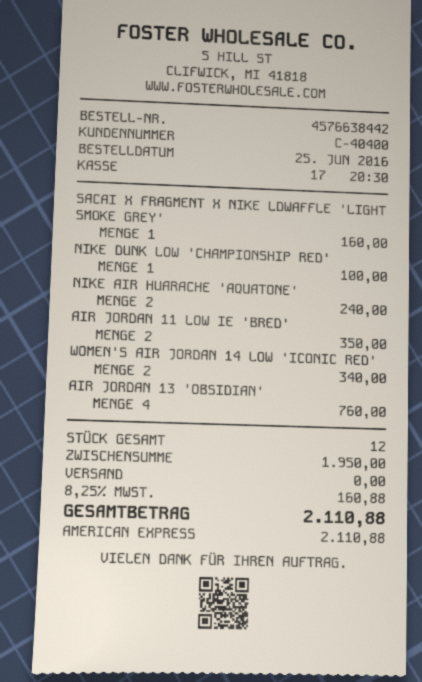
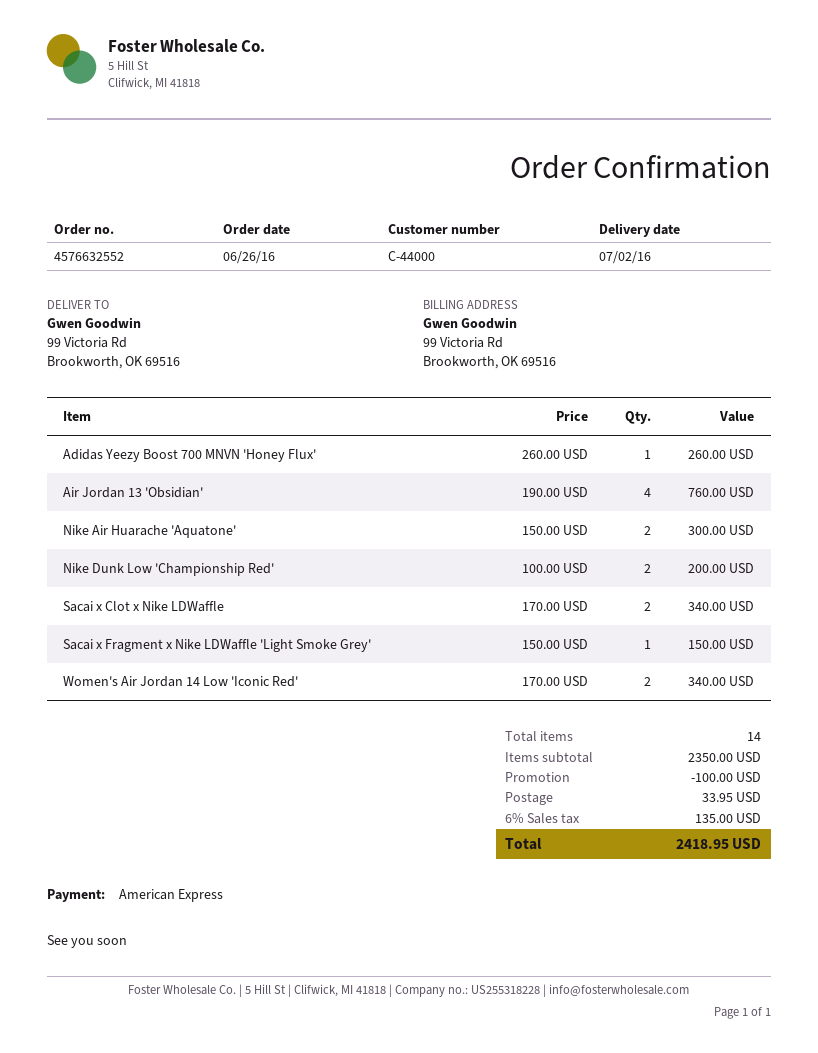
order number: 4576638442 -> 4576632552
order date: 2016-06-25 -> 2016-06-26
customer number: C-40400 -> C-44000
SACAI X FRAGMENT X NIKE LDWAFFLE 'LIGHT SMOKE GREY': 1 for 160.00 -> 1 for 150.00
NIKE DUNK LOW 'CHAMPIONSHIP RED': 1 for 100.00 -> 2 for 200.00
NIKE AIR HUARACHE 'AQUATONE': 2 for 240.00 -> 2 for 300.00
AIR JORDAN 11 LOW IE 'BRED': 2 for 350.00 -> none
Adidas Yeezy Boost 700 MNVN 'Honey Flux': none -> 1 for 260.00
Sacai x Clot x Nike LDWaffle: none -> 2 for 340.00
total quantity: 12 -> 14
subtotal: 1950.00 -> 2350.00
discount: none -> 100.00
shipping: 0.00 -> 33.95
tax: 8.25% = 160.88 -> 6% = 135.00
total: 2110.88 -> 2418.95

